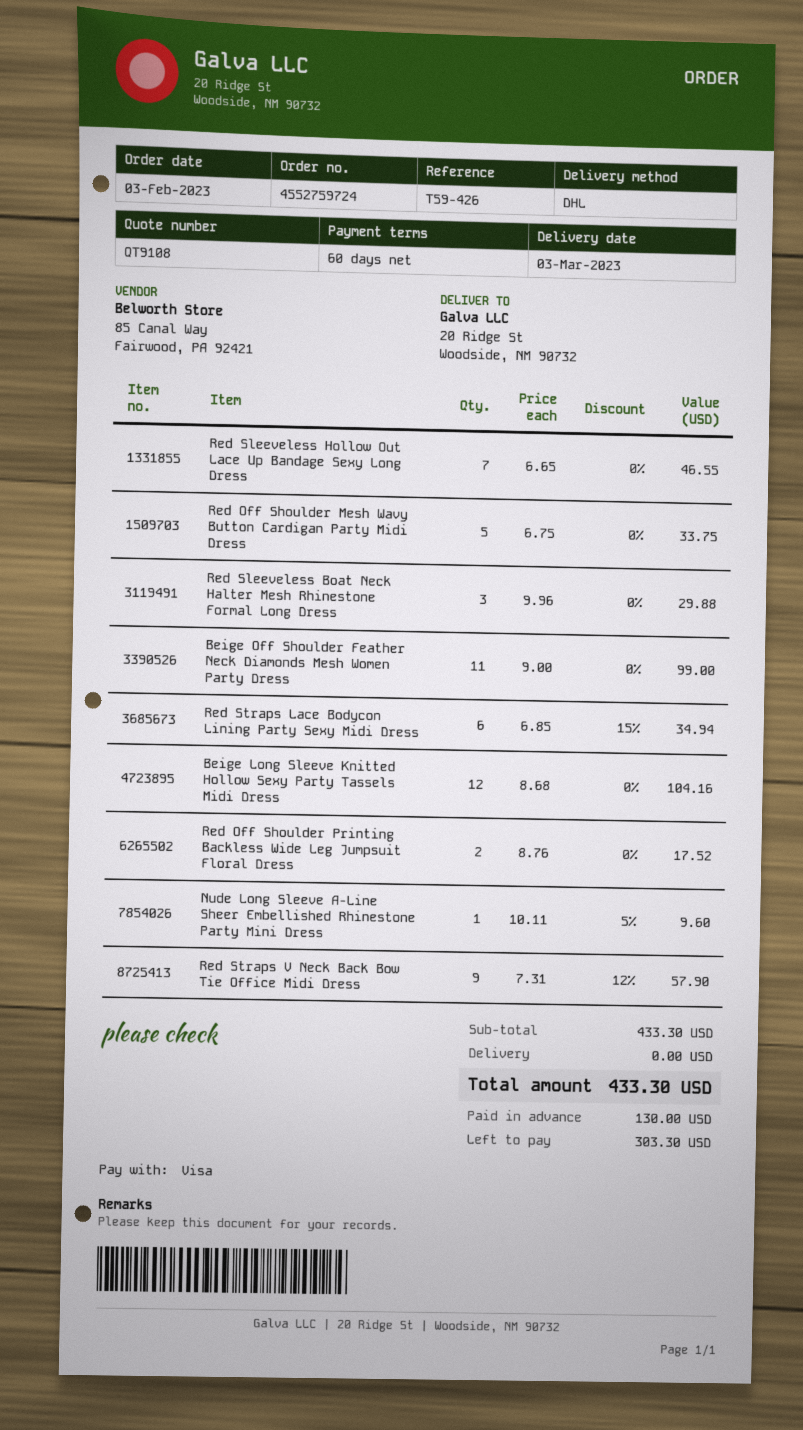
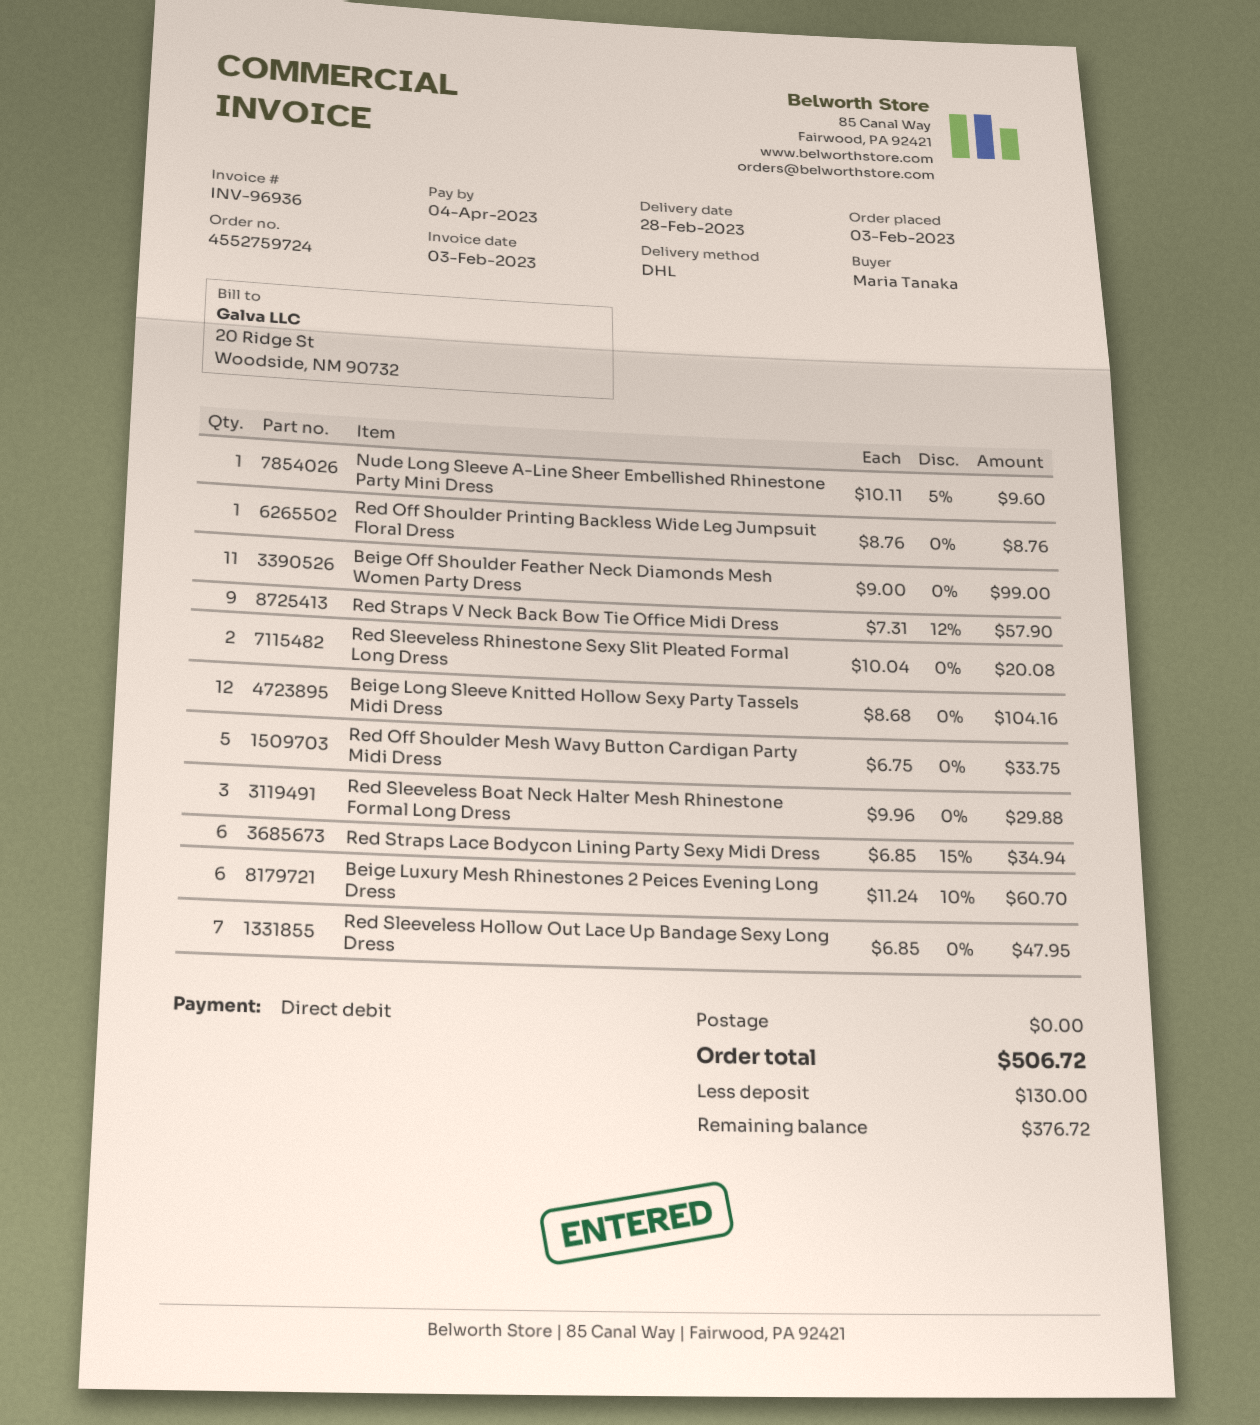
delivery date: 2023-03-03 -> 2023-02-28
payment method: Visa -> direct debit
Red Sleeveless Hollow Out Lace Up Bandage Sexy Long Dress: 7 x 6.65 = 46.55 -> 7 x 6.85 = 47.95
Red Off Shoulder Printing Backless Wide Leg Jumpsuit Floral Dress: 2 x 8.76 = 17.52 -> 1 x 8.76 = 8.76
Red Sleeveless Rhinestone Sexy Slit Pleated Formal Long Dress: none -> 2 x 10.04 = 20.08
Beige Luxury Mesh Rhinestones 2 Peices Evening Long Dress: none -> 6 x 11.24 - 10% = 60.70
total: 433.30 -> 506.72
balance: 303.30 -> 376.72

